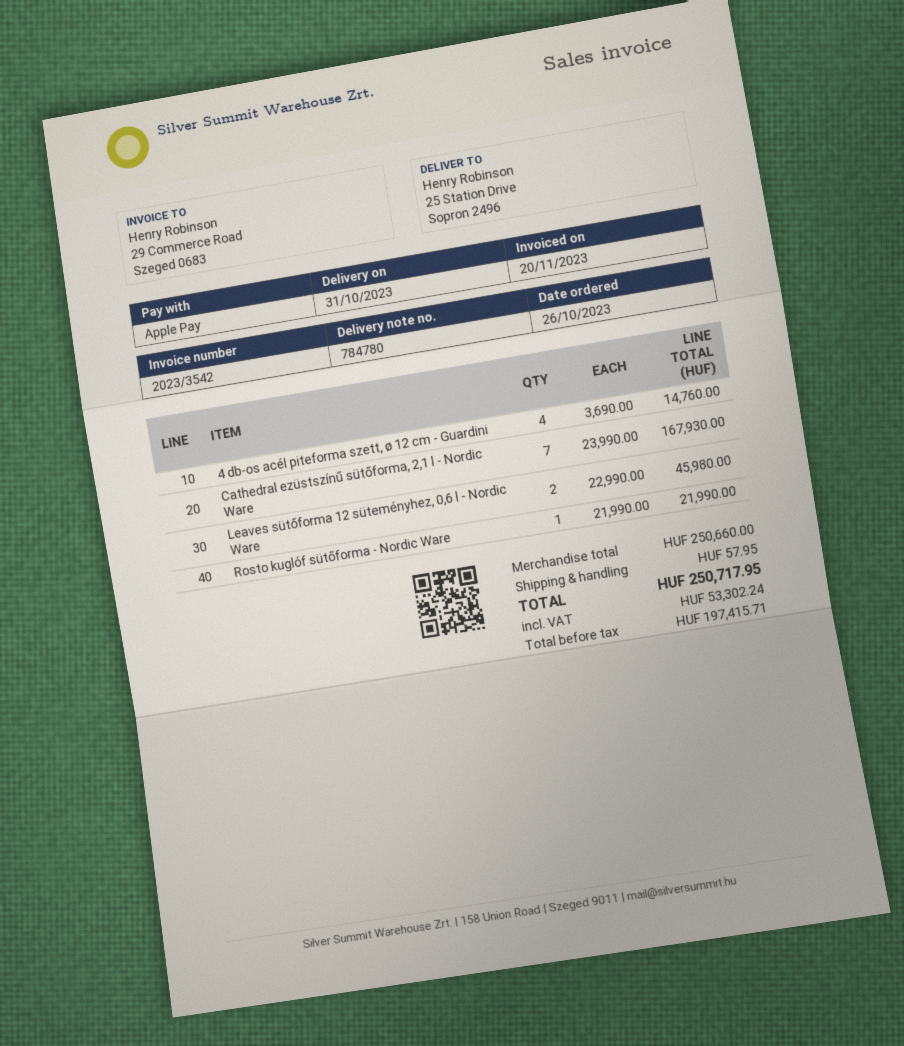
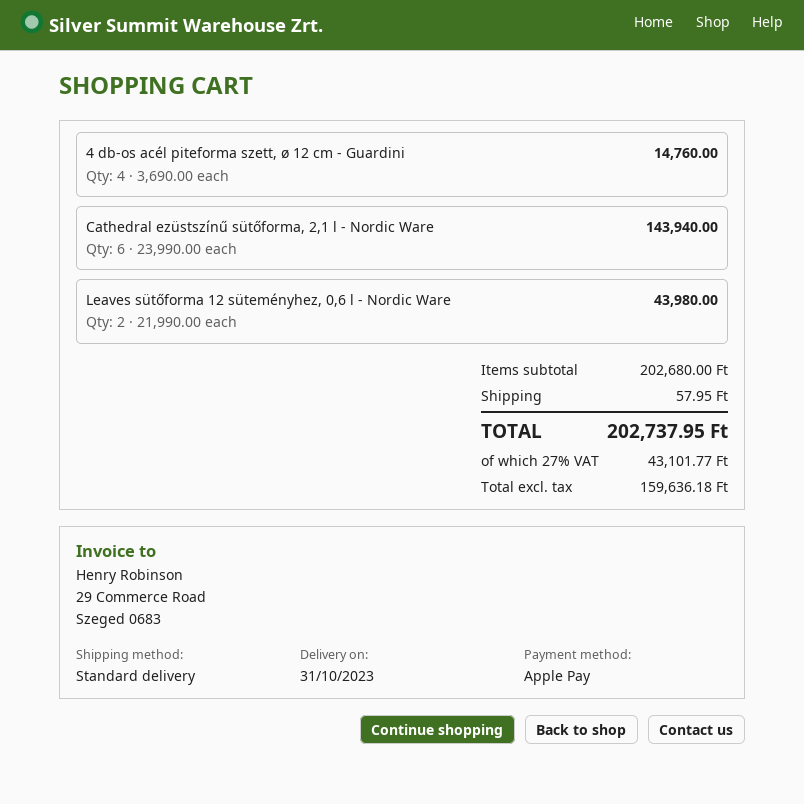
Cathedral ezüstszínű sütőforma, 2,1 l - Nordic Ware: 7 x 23990.00 = 167930.00 -> 6 x 23990.00 = 143940.00
Leaves sütőforma 12 süteményhez, 0,6 l - Nordic Ware: 2 x 22990.00 = 45980.00 -> 2 x 21990.00 = 43980.00
Rosto kuglóf sütőforma - Nordic Ware: 1 x 21990.00 = 21990.00 -> none
subtotal: 250660.00 -> 202680.00
net: 197415.71 -> 159636.18
tax: 53302.24 -> 43101.77
total: 250717.95 -> 202737.95

